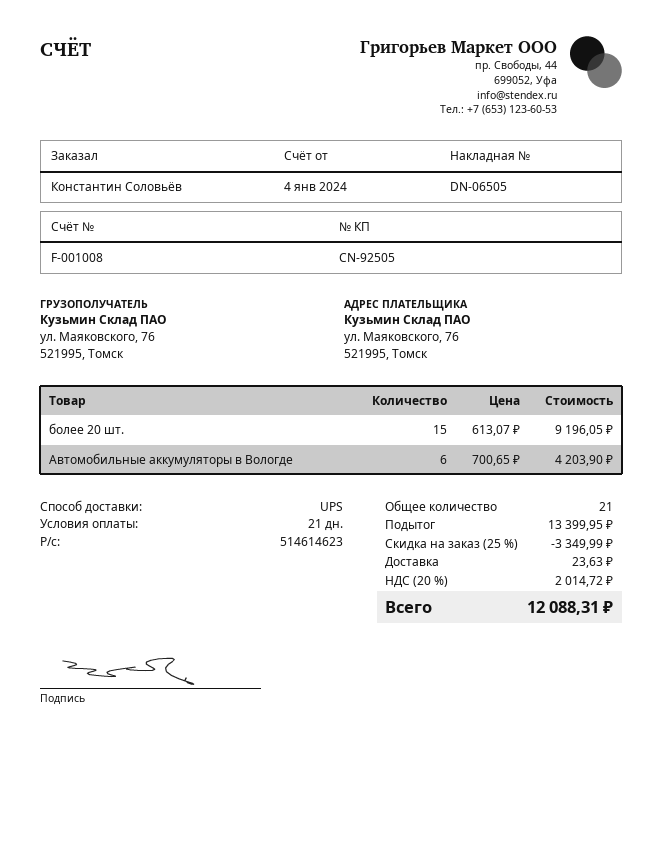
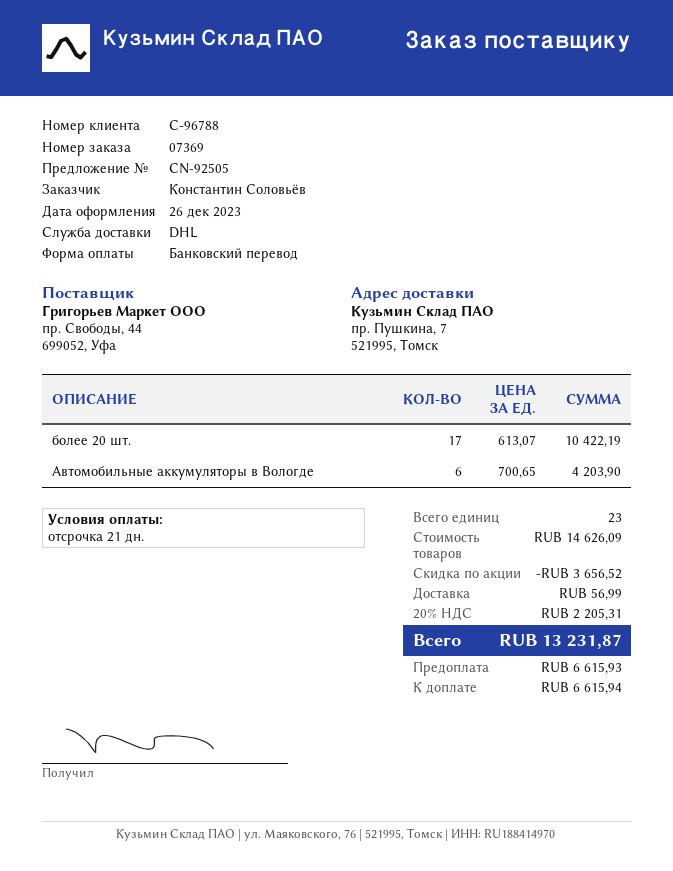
shipping method: UPS -> DHL
ship to: ул. Маяковского, 76, 521995, Томск -> пр. Пушкина, 7, 521995, Томск
более 20 шт.: 15 x 613.07 = 9196.05 -> 17 x 613.07 = 10422.19
total quantity: 21 -> 23
subtotal: 13399.95 -> 14626.09
discount: 3349.99 -> 3656.52
shipping: 23.63 -> 56.99
tax: 20% = 2014.72 -> 20% = 2205.31
total: 12088.31 -> 13231.87

